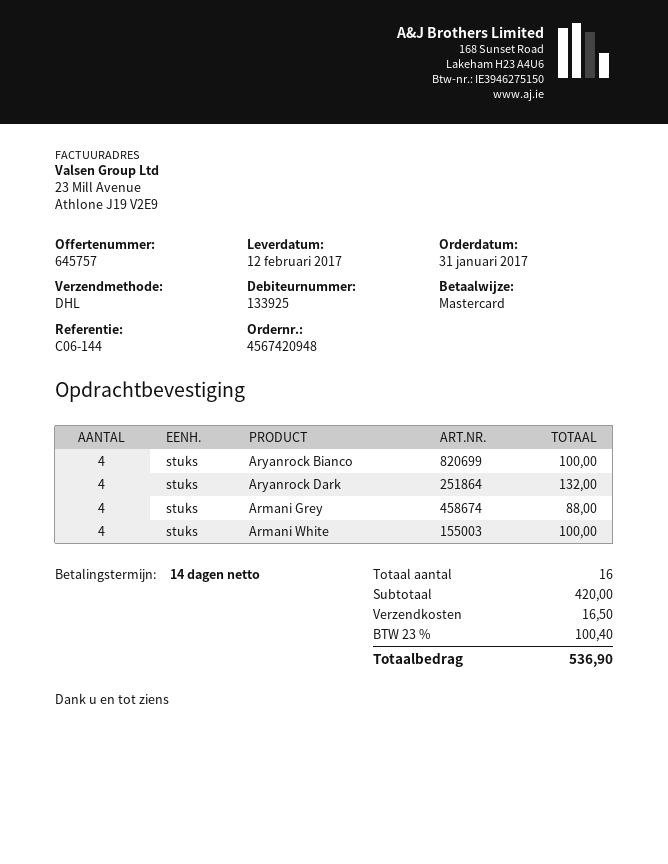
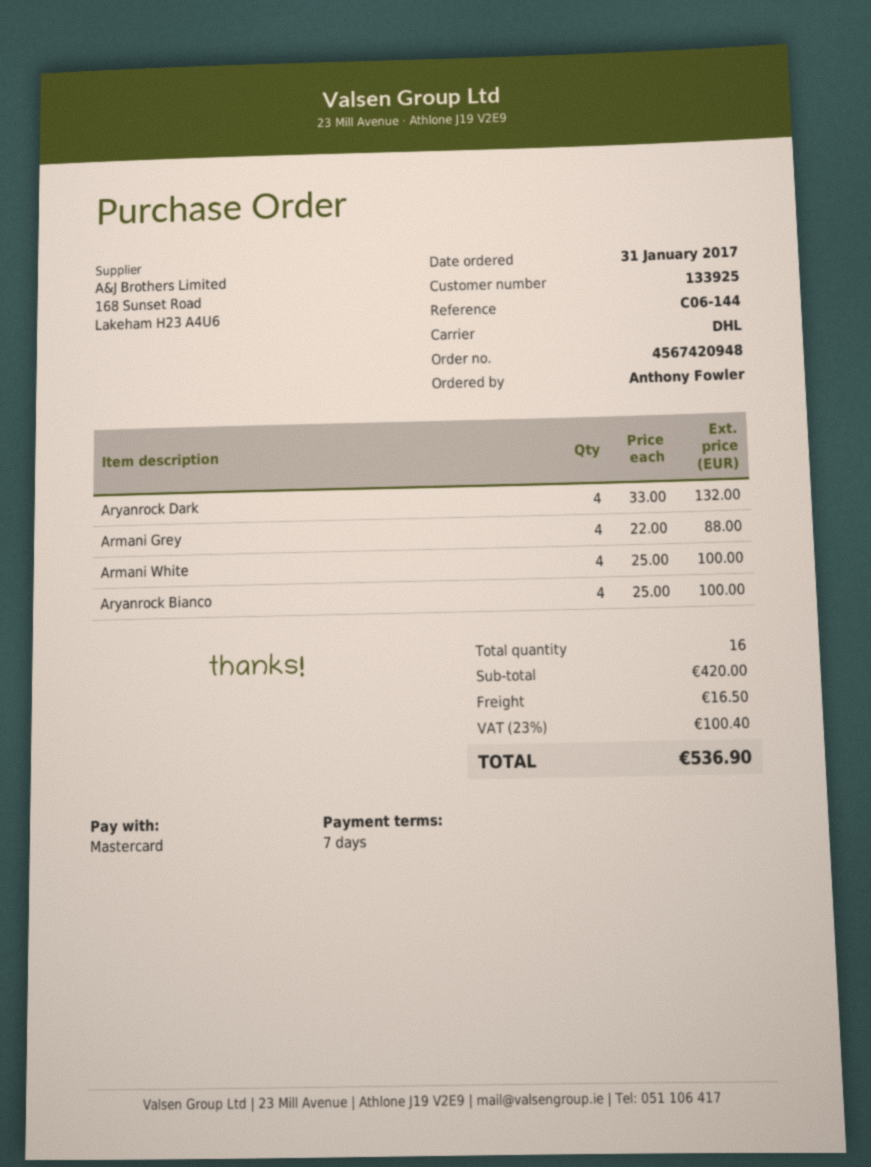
payment terms: 14 days -> 7 days

